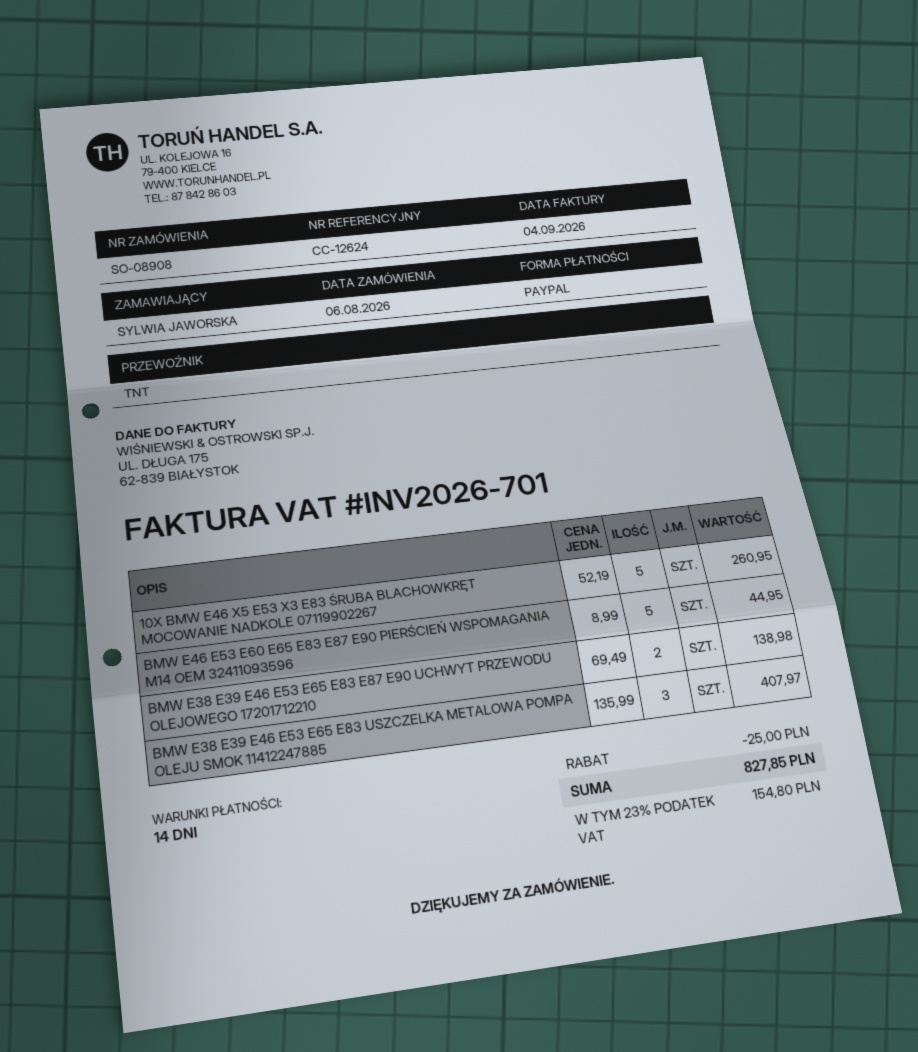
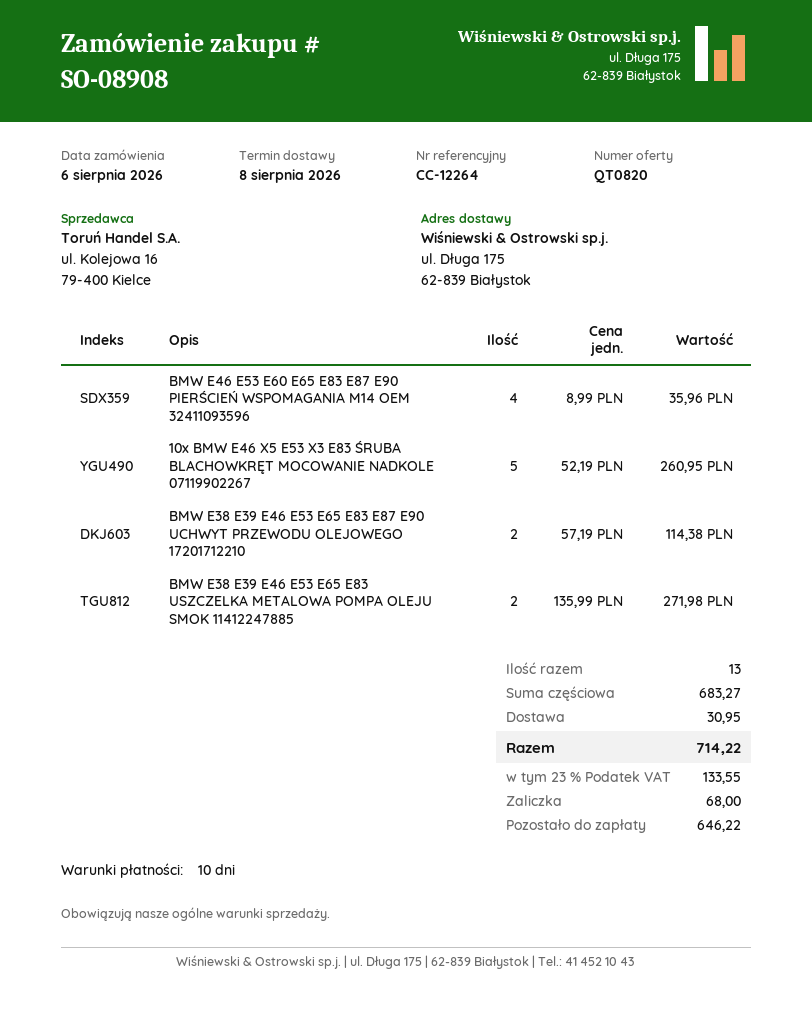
payment terms: 14 days -> 10 days
reference: CC-12624 -> CC-12264
BMW E46 E53 E60 E65 E83 E87 E90 PIERŚCIEŃ WSPOMAGANIA M14 OEM 32411093596: 5 x 8.99 = 44.95 -> 4 x 8.99 = 35.96
BMW E38 E39 E46 E53 E65 E83 E87 E90 UCHWYT PRZEWODU OLEJOWEGO 17201712210: 2 x 69.49 = 138.98 -> 2 x 57.19 = 114.38
BMW E38 E39 E46 E53 E65 E83 USZCZELKA METALOWA POMPA OLEJU SMOK 11412247885: 3 x 135.99 = 407.97 -> 2 x 135.99 = 271.98
discount: 25.00 -> none
shipping: none -> 30.95
tax: 23% = 154.80 -> 23% = 133.55
total: 827.85 -> 714.22

